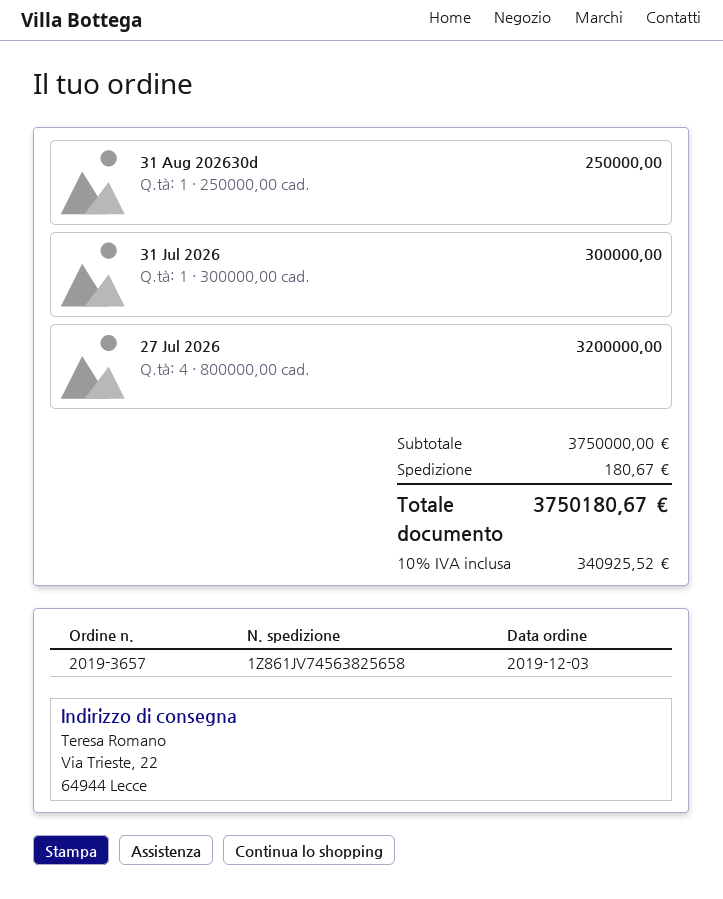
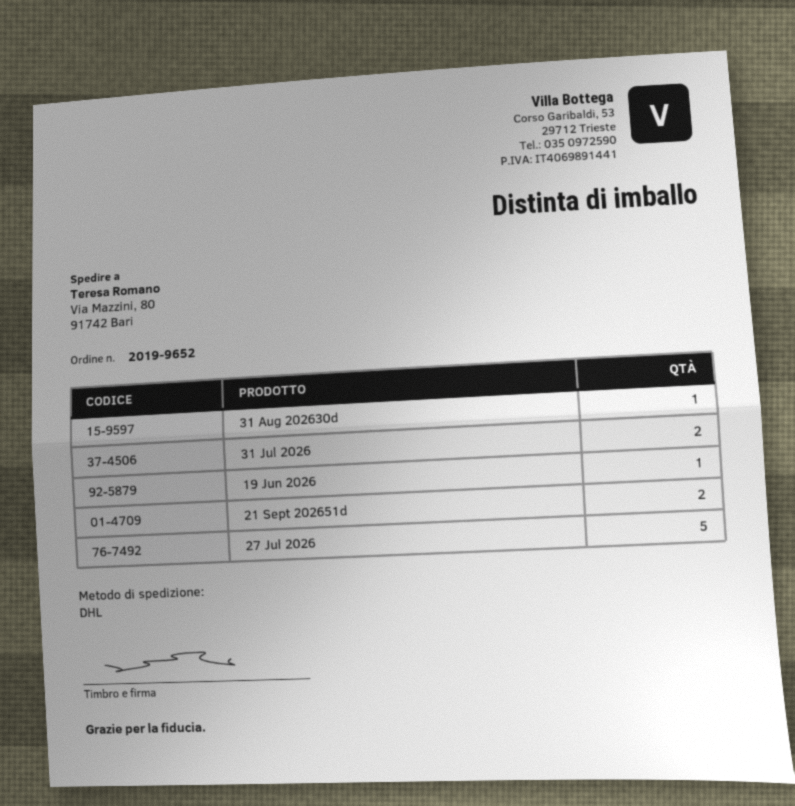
order number: 2019-3657 -> 2019-9652
ship to: Via Trieste, 22, 64944 Lecce -> Via Mazzini, 80, 91742 Bari
31 Jul 2026: 1 -> 2
27 Jul 2026: 4 -> 5
19 Jun 2026: none -> 1
21 Sept 202651d: none -> 2

